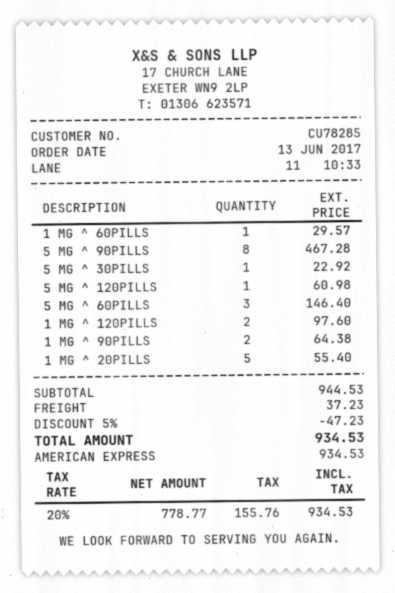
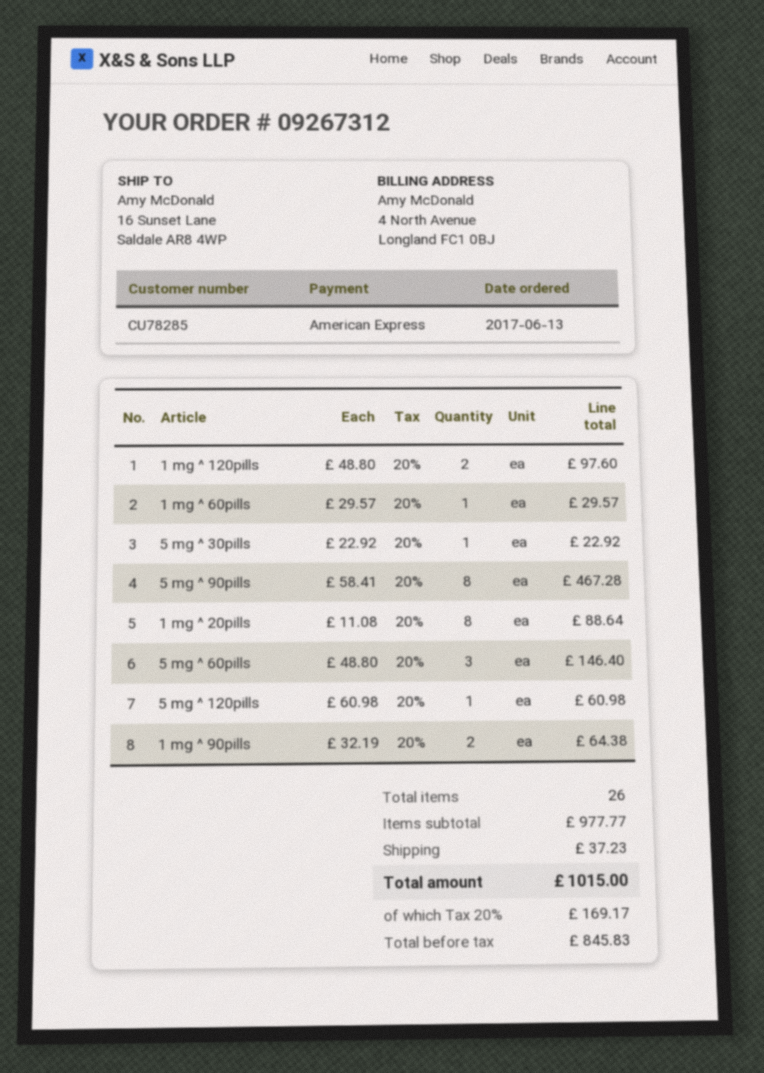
1 MG ^ 20PILLS: 5 for 55.40 -> 8 for 88.64
subtotal: 944.53 -> 977.77
discount: 5% = 47.23 -> none
net: 778.77 -> 845.83
tax: 20% = 155.76 -> 20% = 169.17
total: 934.53 -> 1015.00

